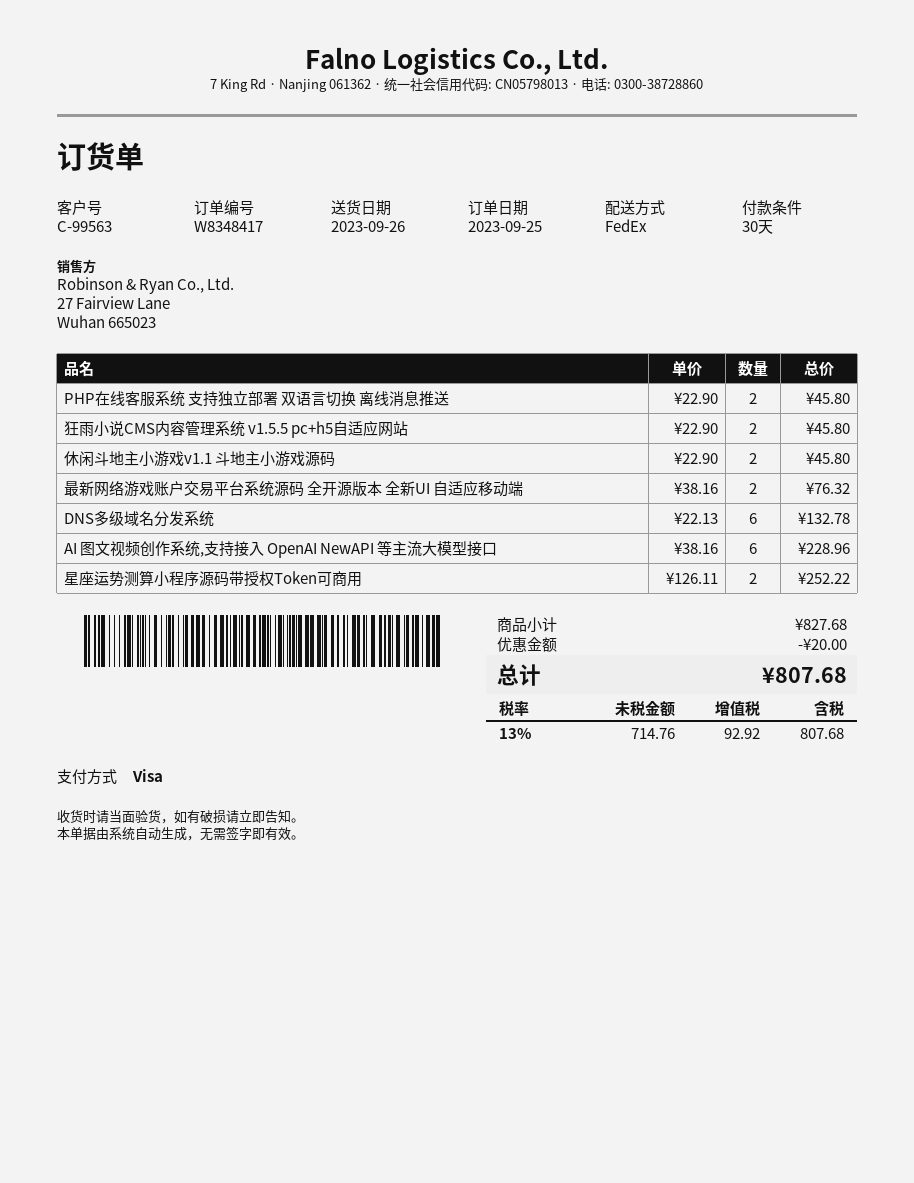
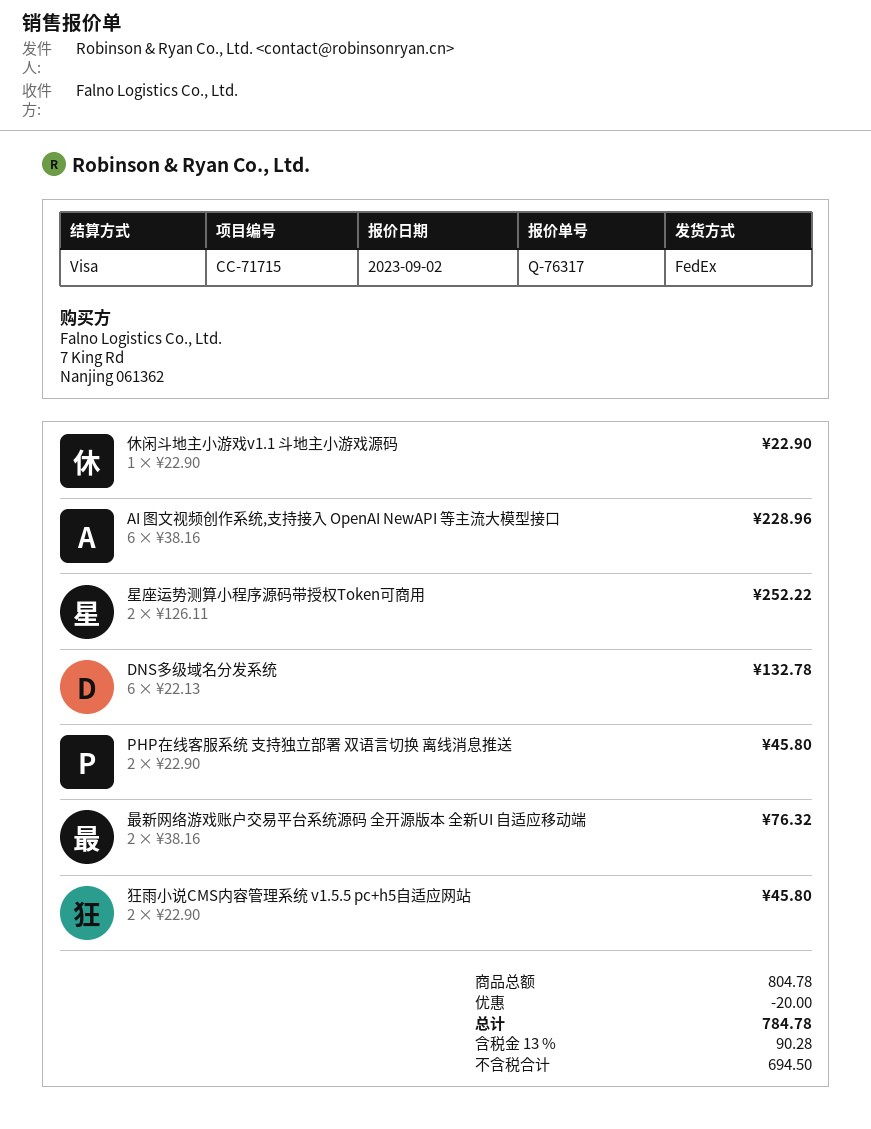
休闲斗地主小游戏v1.1 斗地主小游戏源码: 2 x 22.90 = 45.80 -> 1 x 22.90 = 22.90
subtotal: 827.68 -> 804.78
net: 714.76 -> 694.50
tax: 13% = 92.92 -> 13% = 90.28
total: 807.68 -> 784.78

